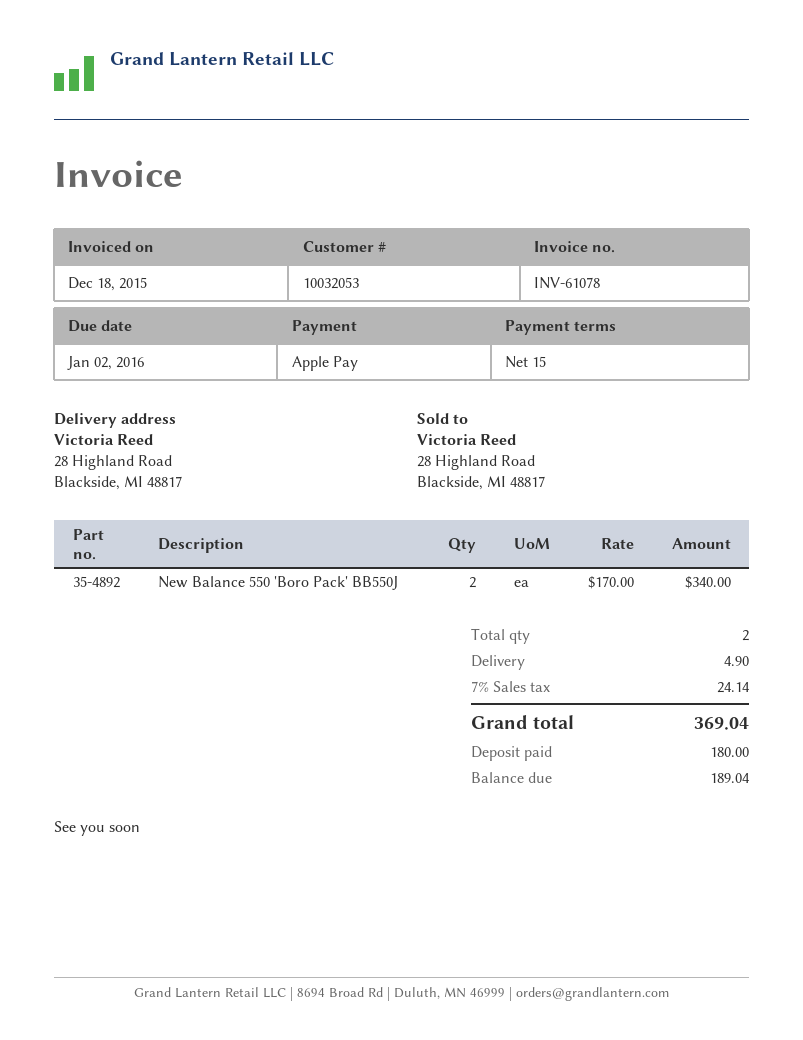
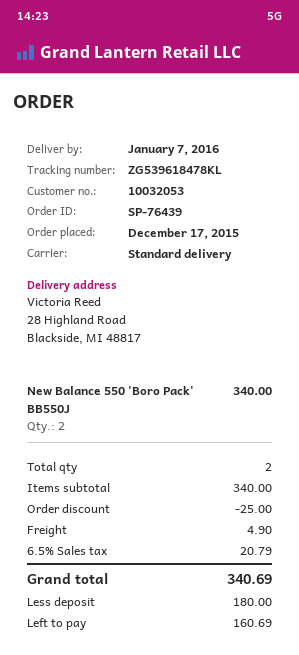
discount: none -> 25.00
tax: 7% = 24.14 -> 6.5% = 20.79
total: 369.04 -> 340.69
balance: 189.04 -> 160.69

